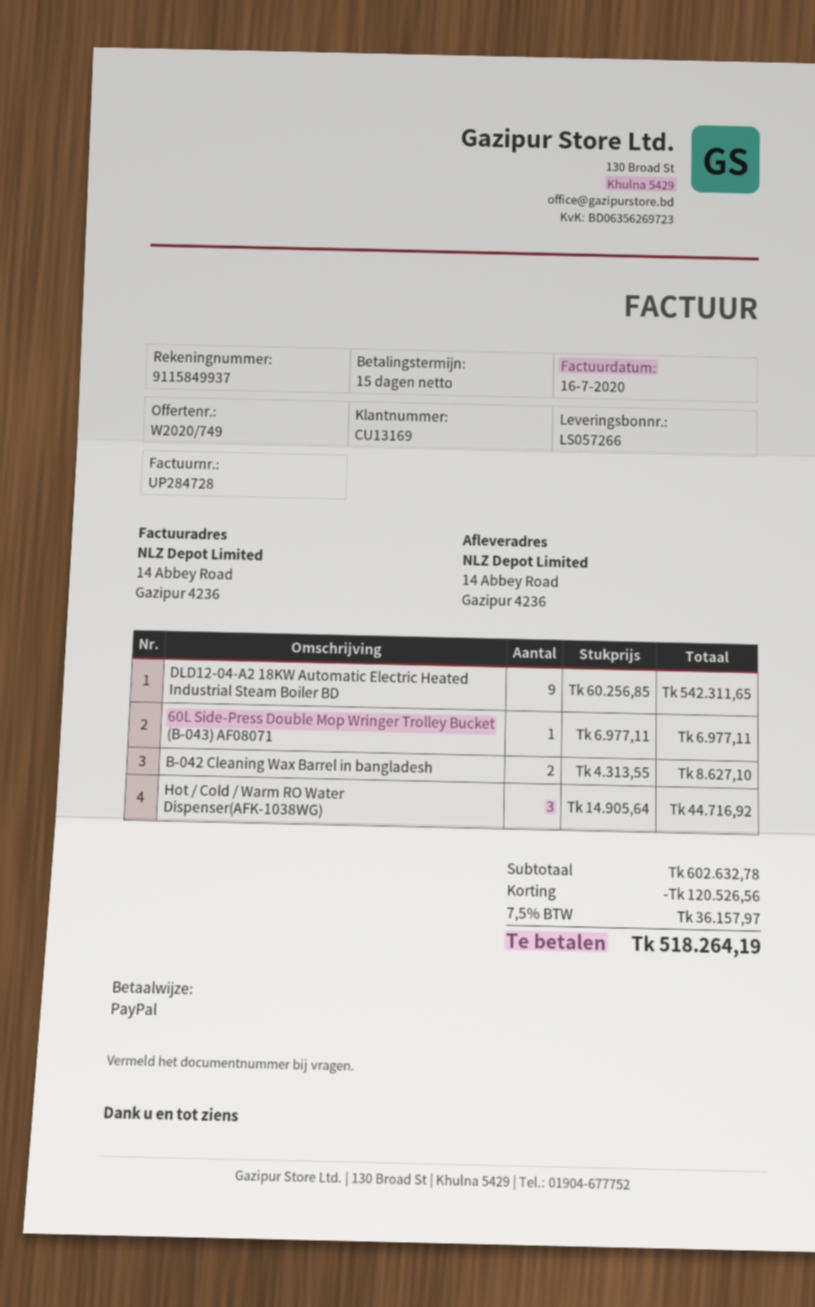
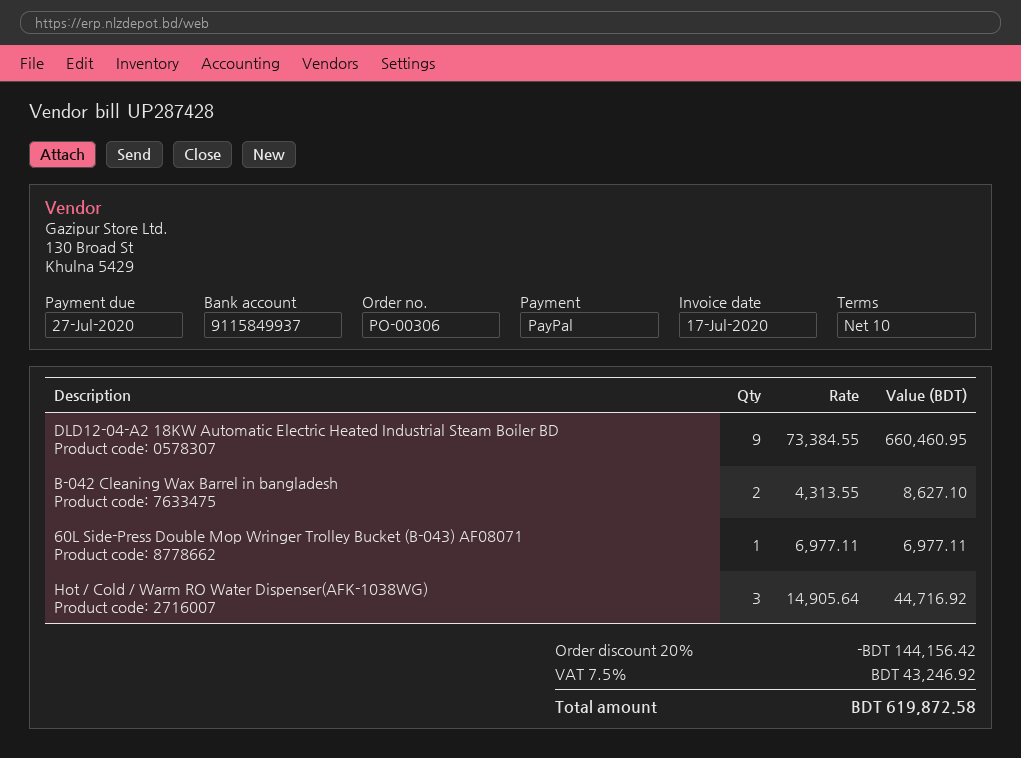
invoice number: UP284728 -> UP287428
invoice date: 2020-07-16 -> 2020-07-17
payment terms: 15 days -> 10 days
DLD12-04-A2 18KW Automatic Electric Heated Industrial Steam Boiler BD: 9 x 60256.85 = 542311.65 -> 9 x 73384.55 = 660460.95
discount: 120526.56 -> 144156.42
tax: 7.5% = 36157.97 -> 7.5% = 43246.92
total: 518264.19 -> 619872.58

